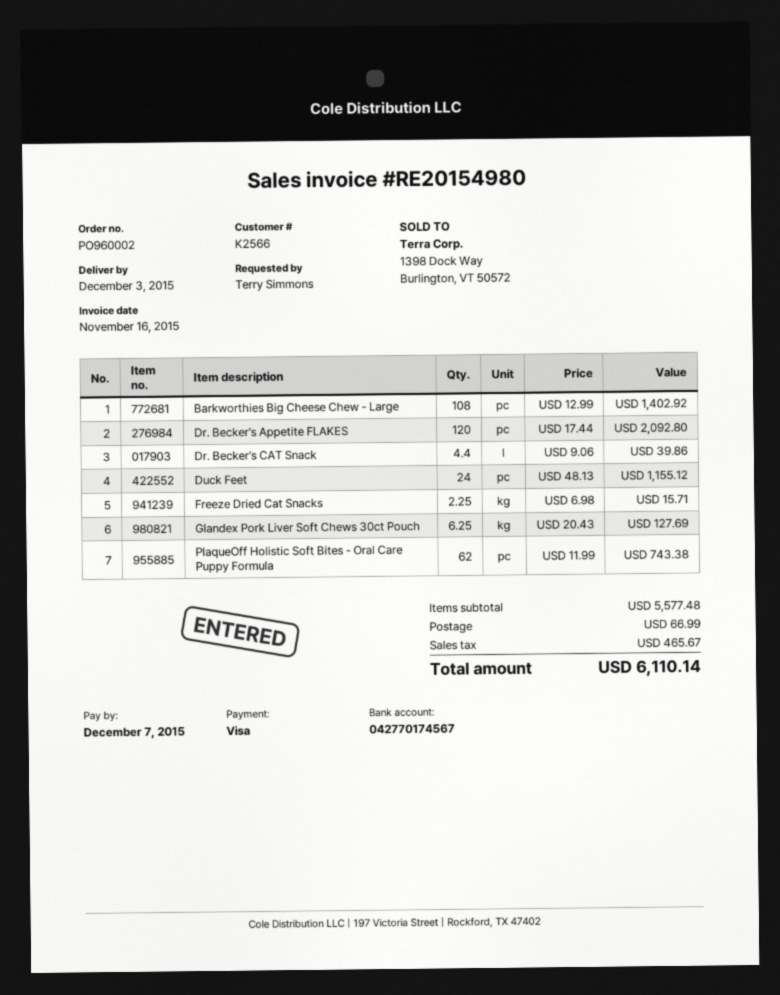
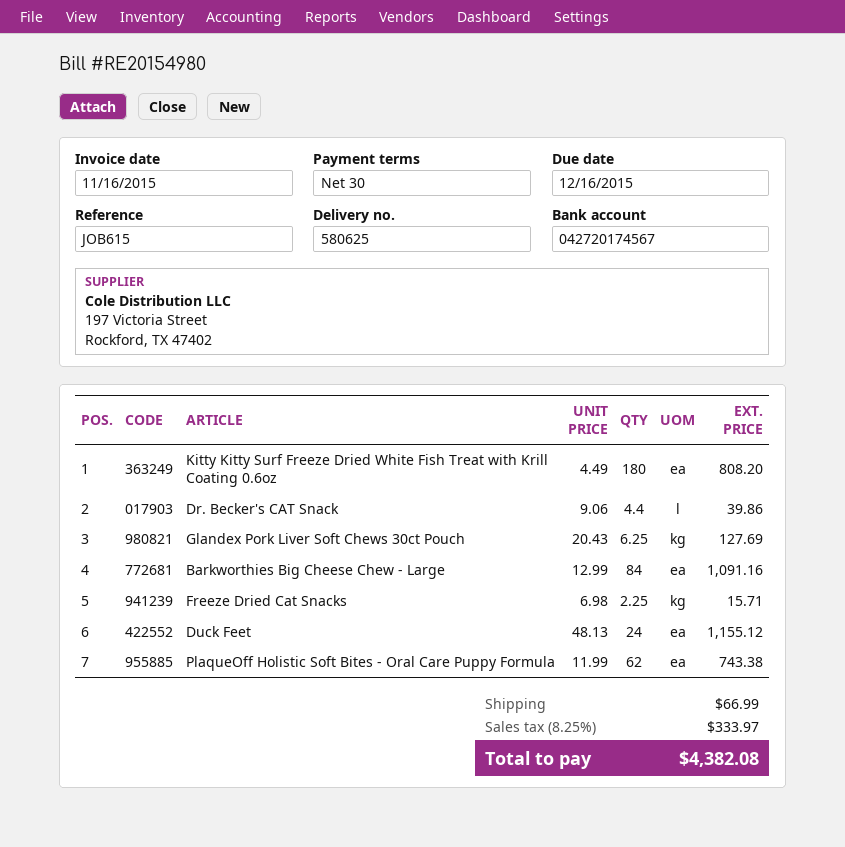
due date: 2015-12-07 -> 2015-12-16
bank account: 042770174567 -> 042720174567
Barkworthies Big Cheese Chew - Large: 108 x 12.99 = 1402.92 -> 84 x 12.99 = 1091.16
Dr. Becker's Appetite FLAKES: 120 x 17.44 = 2092.80 -> none
Kitty Kitty Surf Freeze Dried White Fish Treat with Krill Coating 0.6oz: none -> 180 x 4.49 = 808.20
tax: 465.67 -> 333.97
total: 6110.14 -> 4382.08

